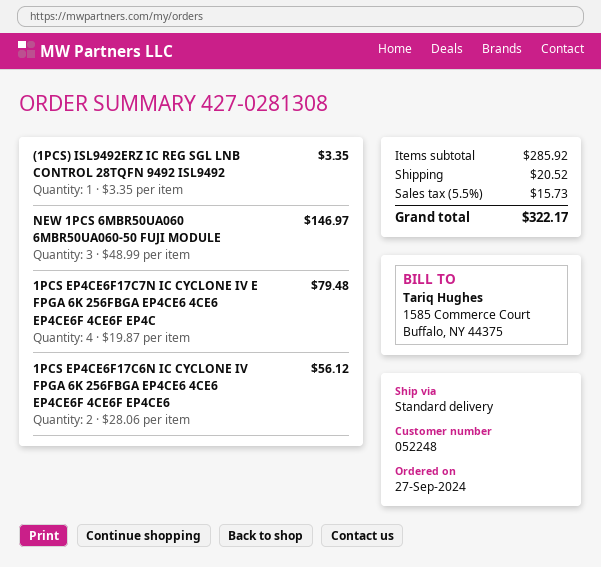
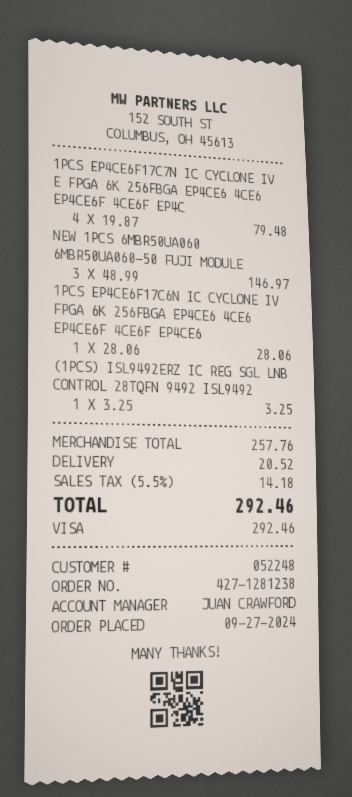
order number: 427-0281308 -> 427-1281238
(1PCS) ISL9492ERZ IC REG SGL LNB CONTROL 28TQFN 9492 ISL9492: 1 x 3.35 = 3.35 -> 1 x 3.25 = 3.25
1PCS EP4CE6F17C6N IC CYCLONE IV FPGA 6K 256FBGA EP4CE6 4CE6 EP4CE6F 4CE6F EP4CE6: 2 x 28.06 = 56.12 -> 1 x 28.06 = 28.06
subtotal: 285.92 -> 257.76
tax: 5.5% = 15.73 -> 5.5% = 14.18
total: 322.17 -> 292.46

